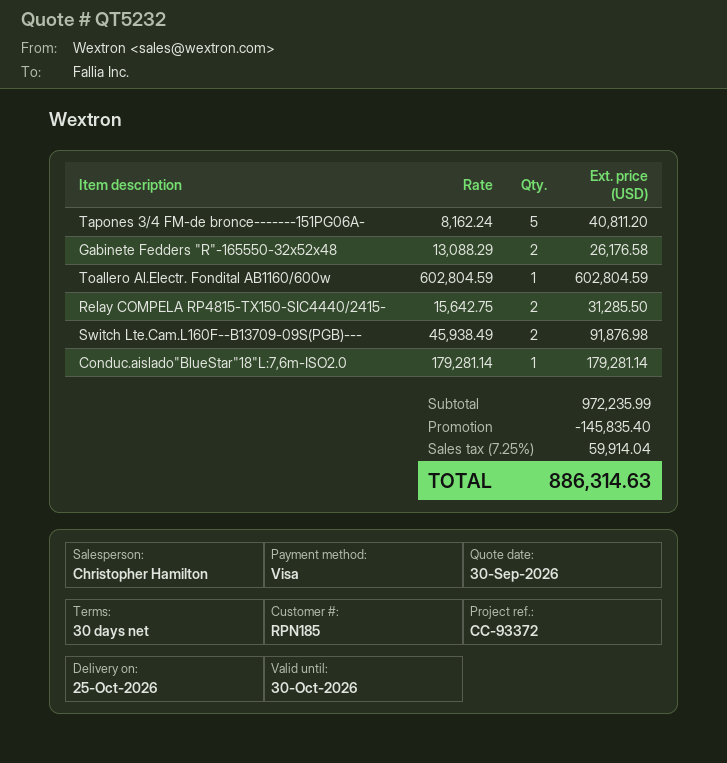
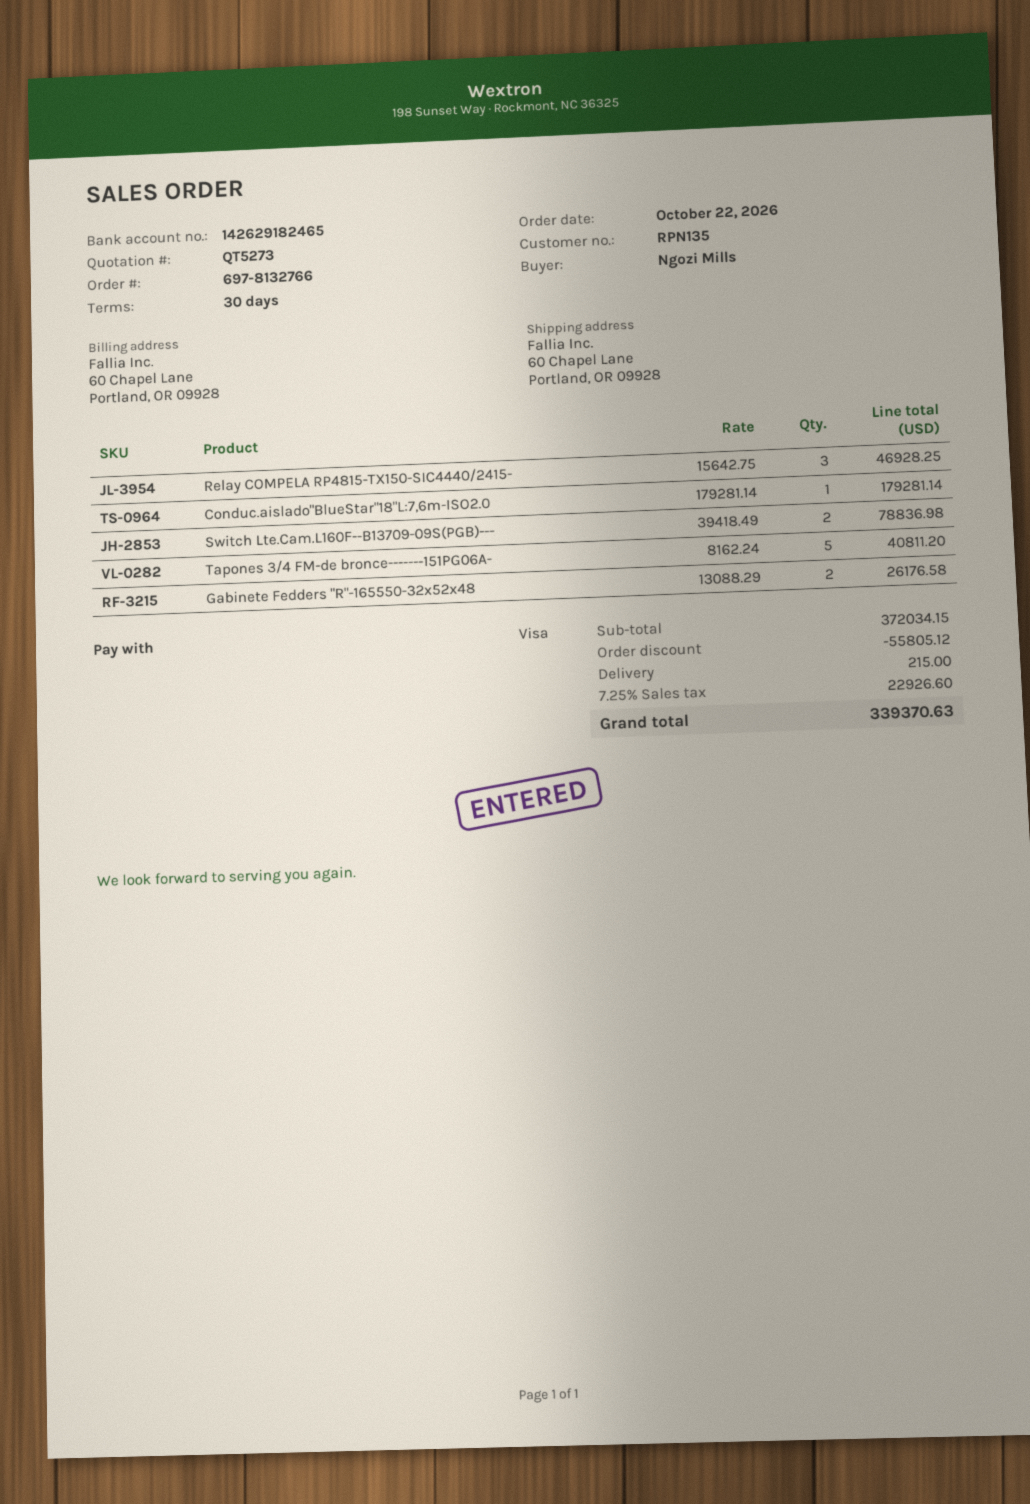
quote number: QT5232 -> QT5273
customer number: RPN185 -> RPN135
Toallero Al.Electr. Fondital AB1160/600w: 1 x 602804.59 = 602804.59 -> none
Relay COMPELA RP4815-TX150-SIC4440/2415-: 2 x 15642.75 = 31285.50 -> 3 x 15642.75 = 46928.25
Switch Lte.Cam.L160F--B13709-09S(PGB)---: 2 x 45938.49 = 91876.98 -> 2 x 39418.49 = 78836.98
subtotal: 972235.99 -> 372034.15
discount: 145835.40 -> 55805.12
shipping: none -> 215.00
tax: 7.25% = 59914.04 -> 7.25% = 22926.60
total: 886314.63 -> 339370.63

